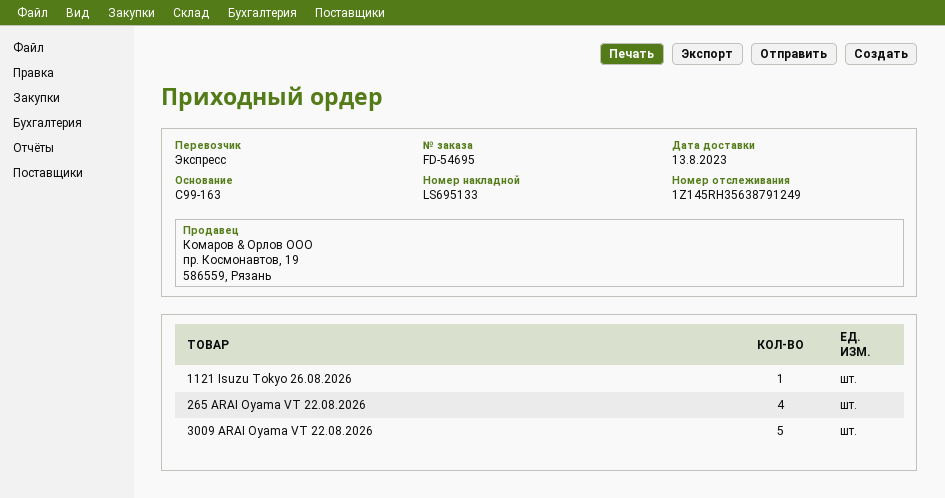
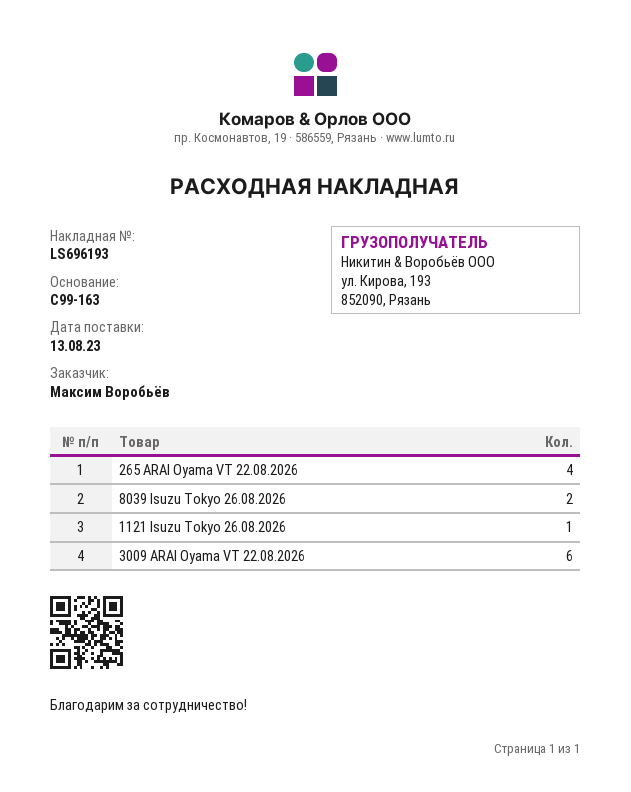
delivery note number: LS695133 -> LS696193
3009 ARAI Oyama VT 22.08.2026: 5 -> 6
8039 Isuzu Tokyo 26.08.2026: none -> 2

